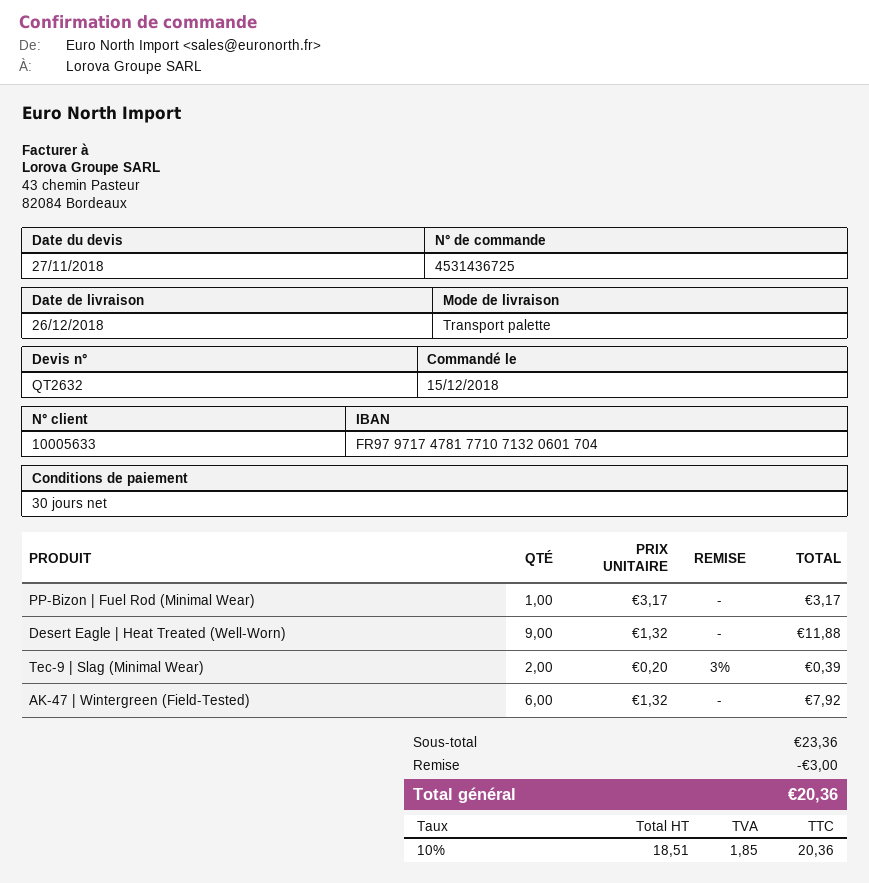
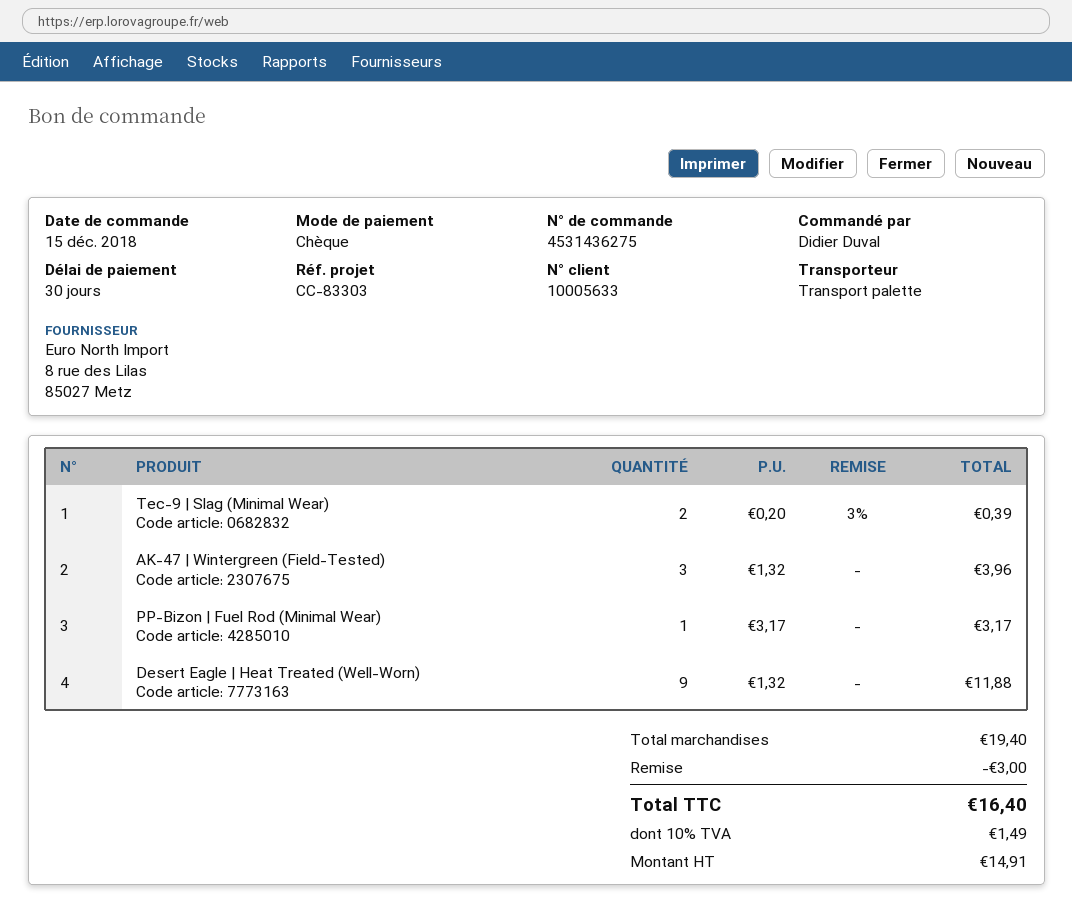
order number: 4531436725 -> 4531436275
AK-47 | Wintergreen (Field-Tested): 6 x 1.32 = 7.92 -> 3 x 1.32 = 3.96
subtotal: 23.36 -> 19.40
net: 18.51 -> 14.91
tax: 10% = 1.85 -> 10% = 1.49
total: 20.36 -> 16.40

